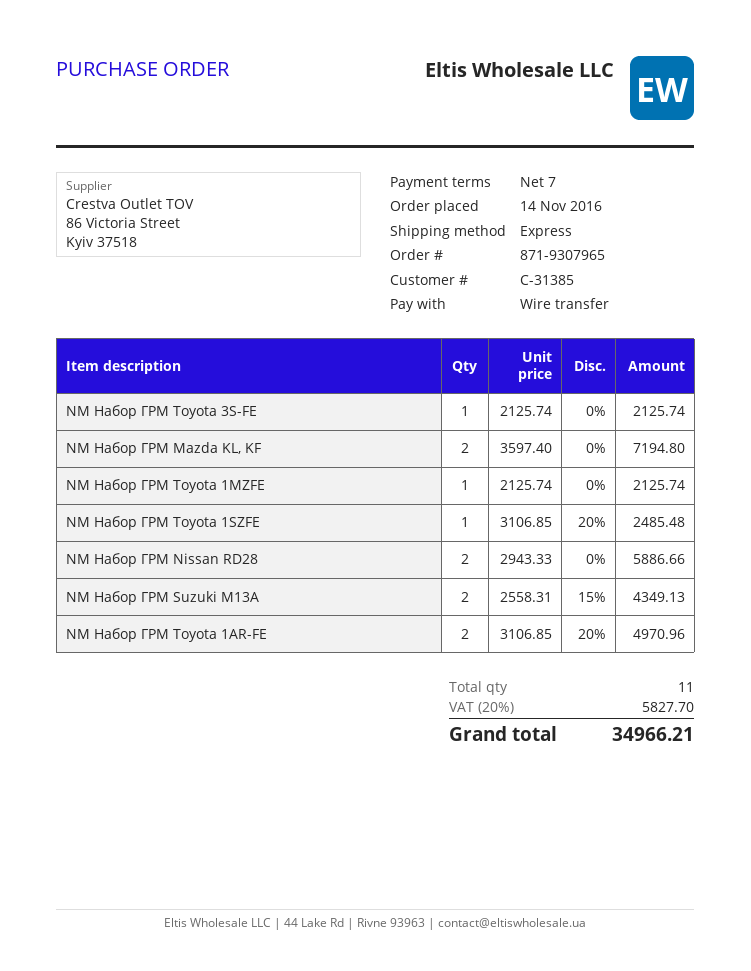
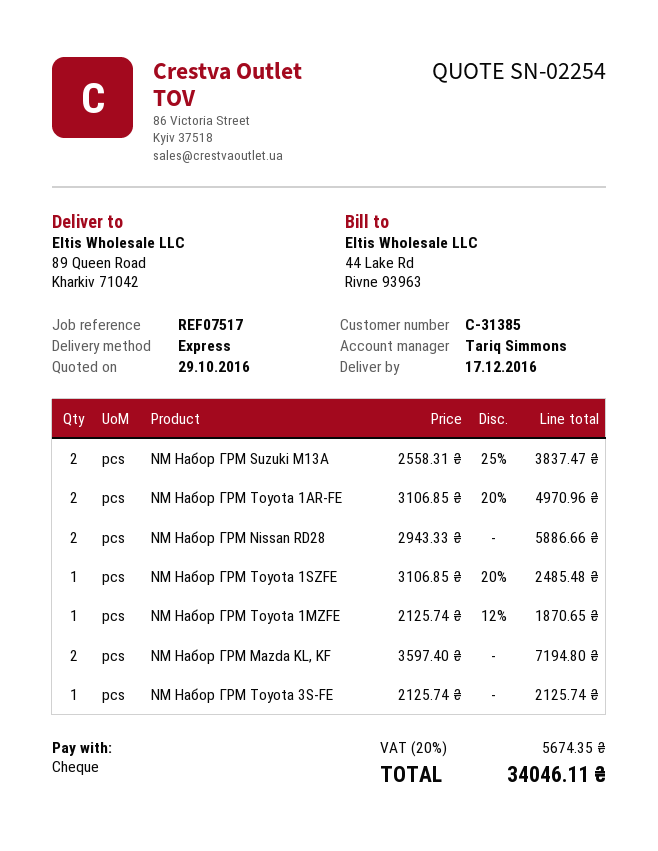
payment method: bank transfer -> cheque
NM Набор ГРМ Toyota 1MZFE: 1 x 2125.74 = 2125.74 -> 1 x 2125.74 - 12% = 1870.65
NM Набор ГРМ Suzuki M13A: 2 x 2558.31 - 15% = 4349.13 -> 2 x 2558.31 - 25% = 3837.47
tax: 20% = 5827.70 -> 20% = 5674.35
total: 34966.21 -> 34046.11

